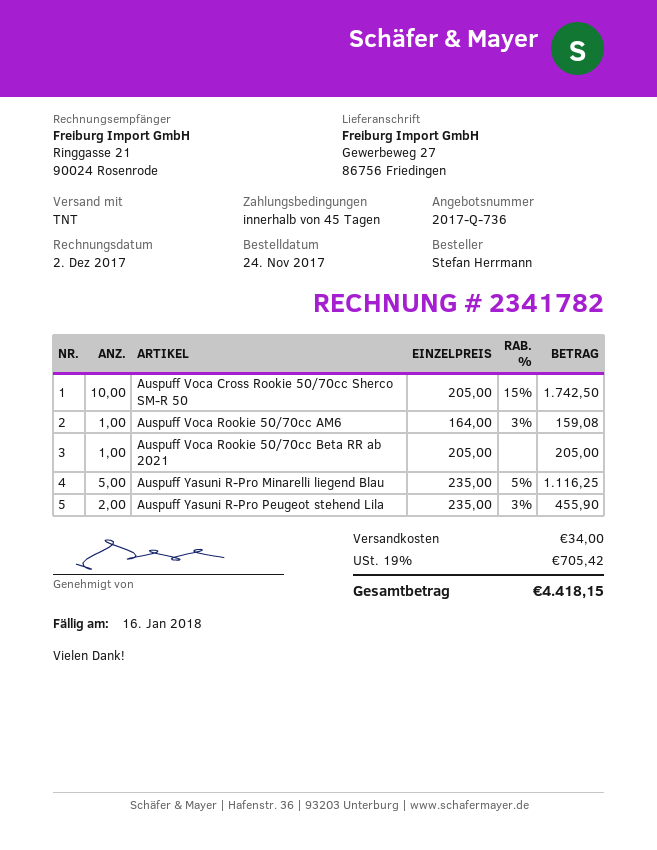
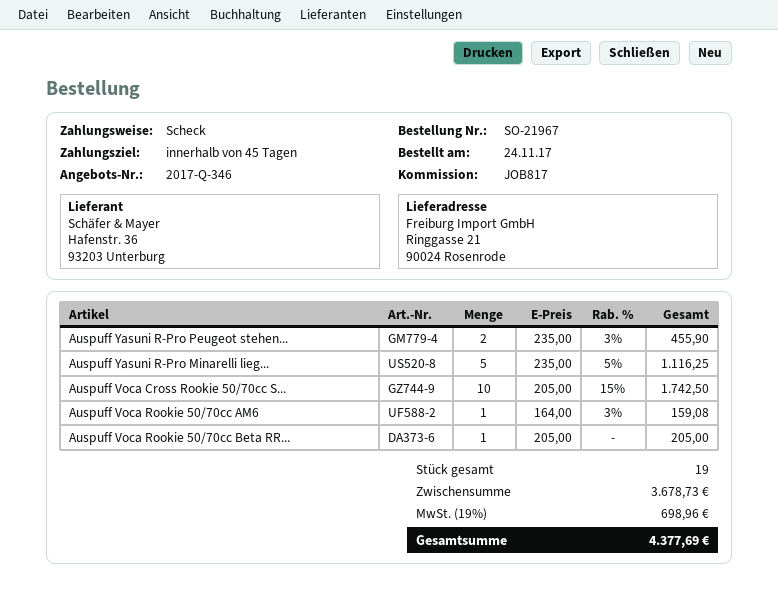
quote number: 2017-Q-736 -> 2017-Q-346
ship to: Gewerbeweg 27, 86756 Friedingen -> Ringgasse 21, 90024 Rosenrode
shipping: 34.00 -> none
tax: 19% = 705.42 -> 19% = 698.96
total: 4418.15 -> 4377.69

